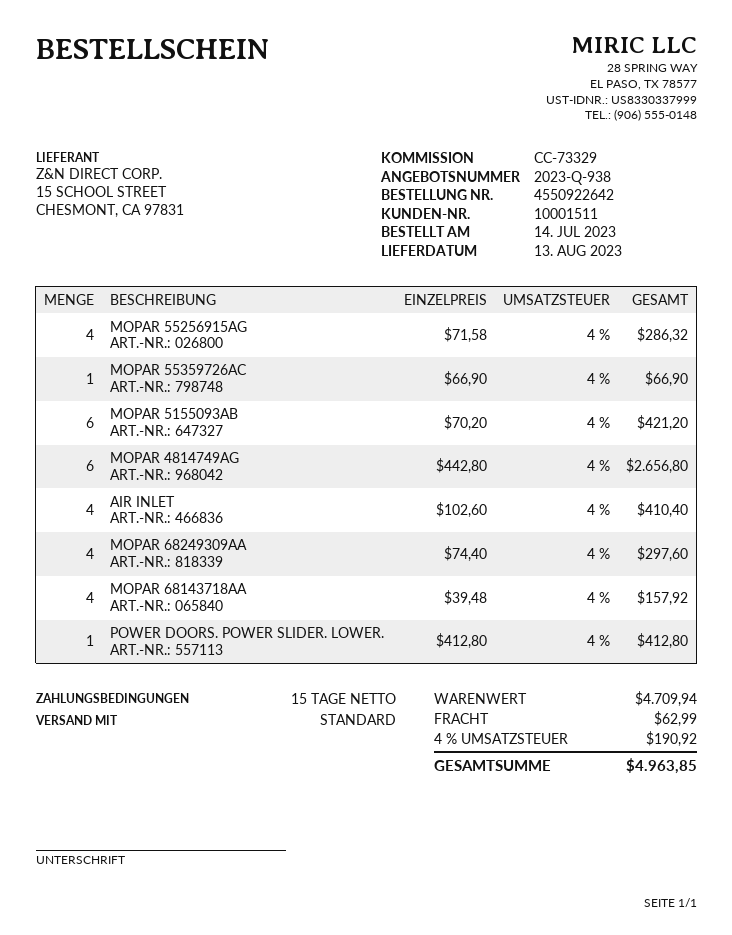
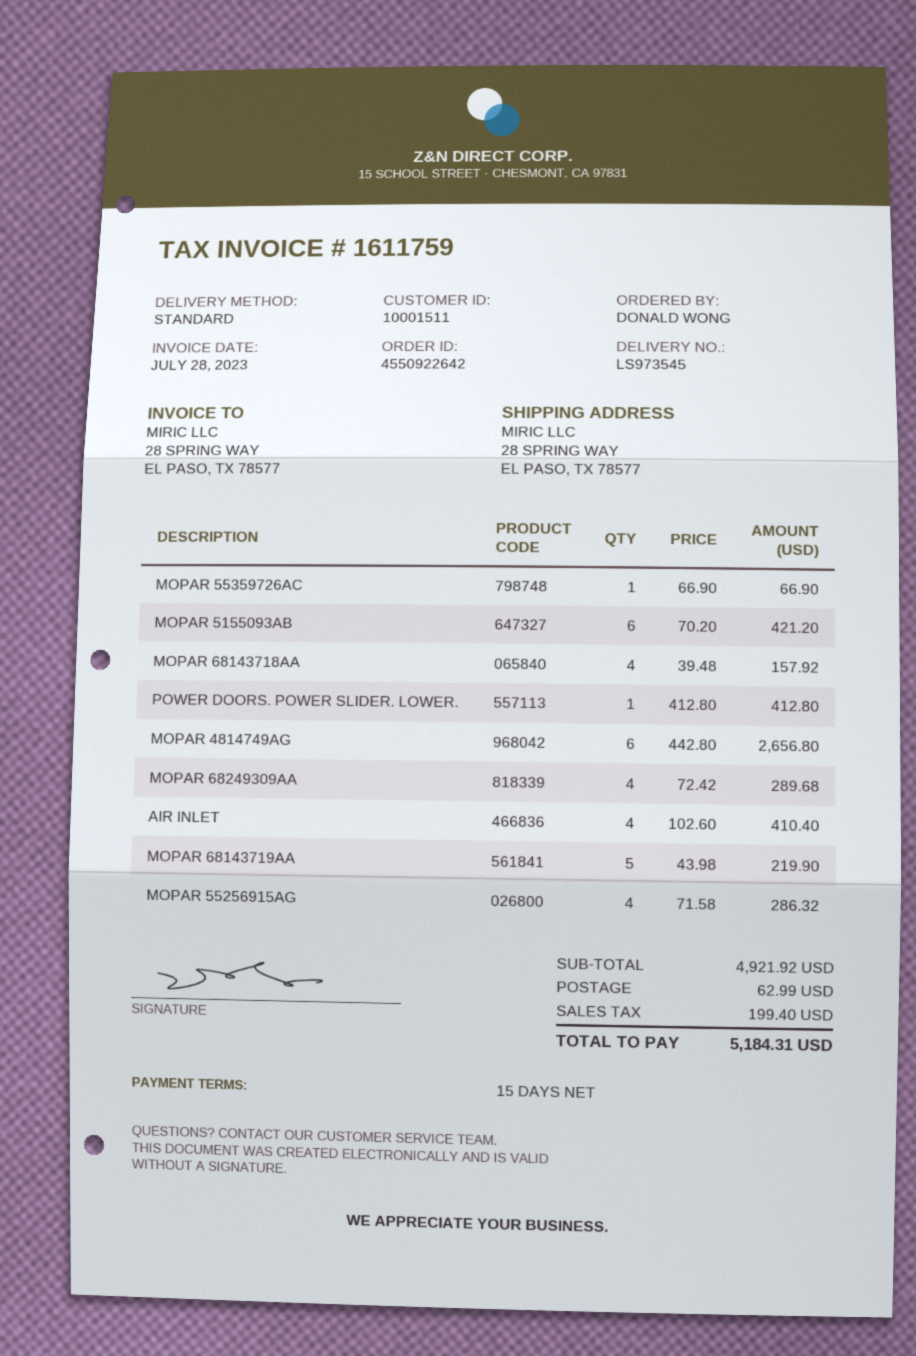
MOPAR 68249309AA: 4 x 74.40 = 297.60 -> 4 x 72.42 = 289.68
MOPAR 68143719AA: none -> 5 x 43.98 = 219.90
subtotal: 4709.94 -> 4921.92
tax: 190.92 -> 199.40
total: 4963.85 -> 5184.31

